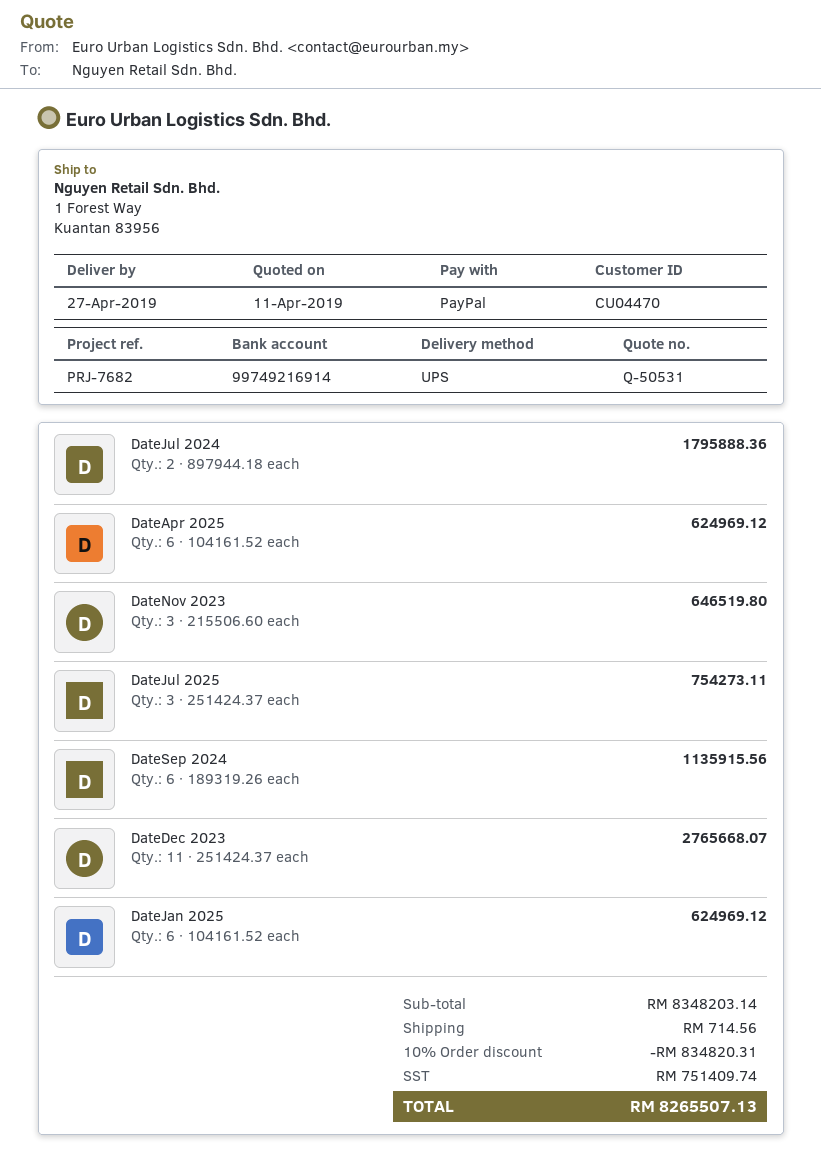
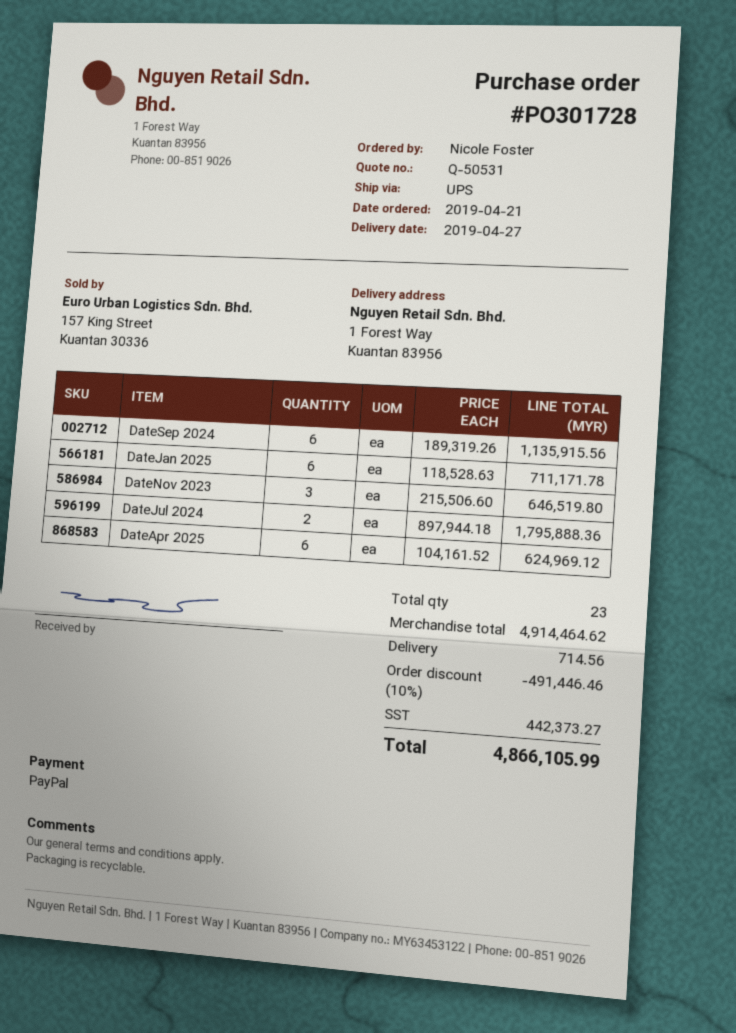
DateJul 2025: 3 x 251424.37 = 754273.11 -> none
DateDec 2023: 11 x 251424.37 = 2765668.07 -> none
DateJan 2025: 6 x 104161.52 = 624969.12 -> 6 x 118528.63 = 711171.78
subtotal: 8348203.14 -> 4914464.62
discount: 10% = 834820.31 -> 10% = 491446.46
tax: 751409.74 -> 442373.27
total: 8265507.13 -> 4866105.99

